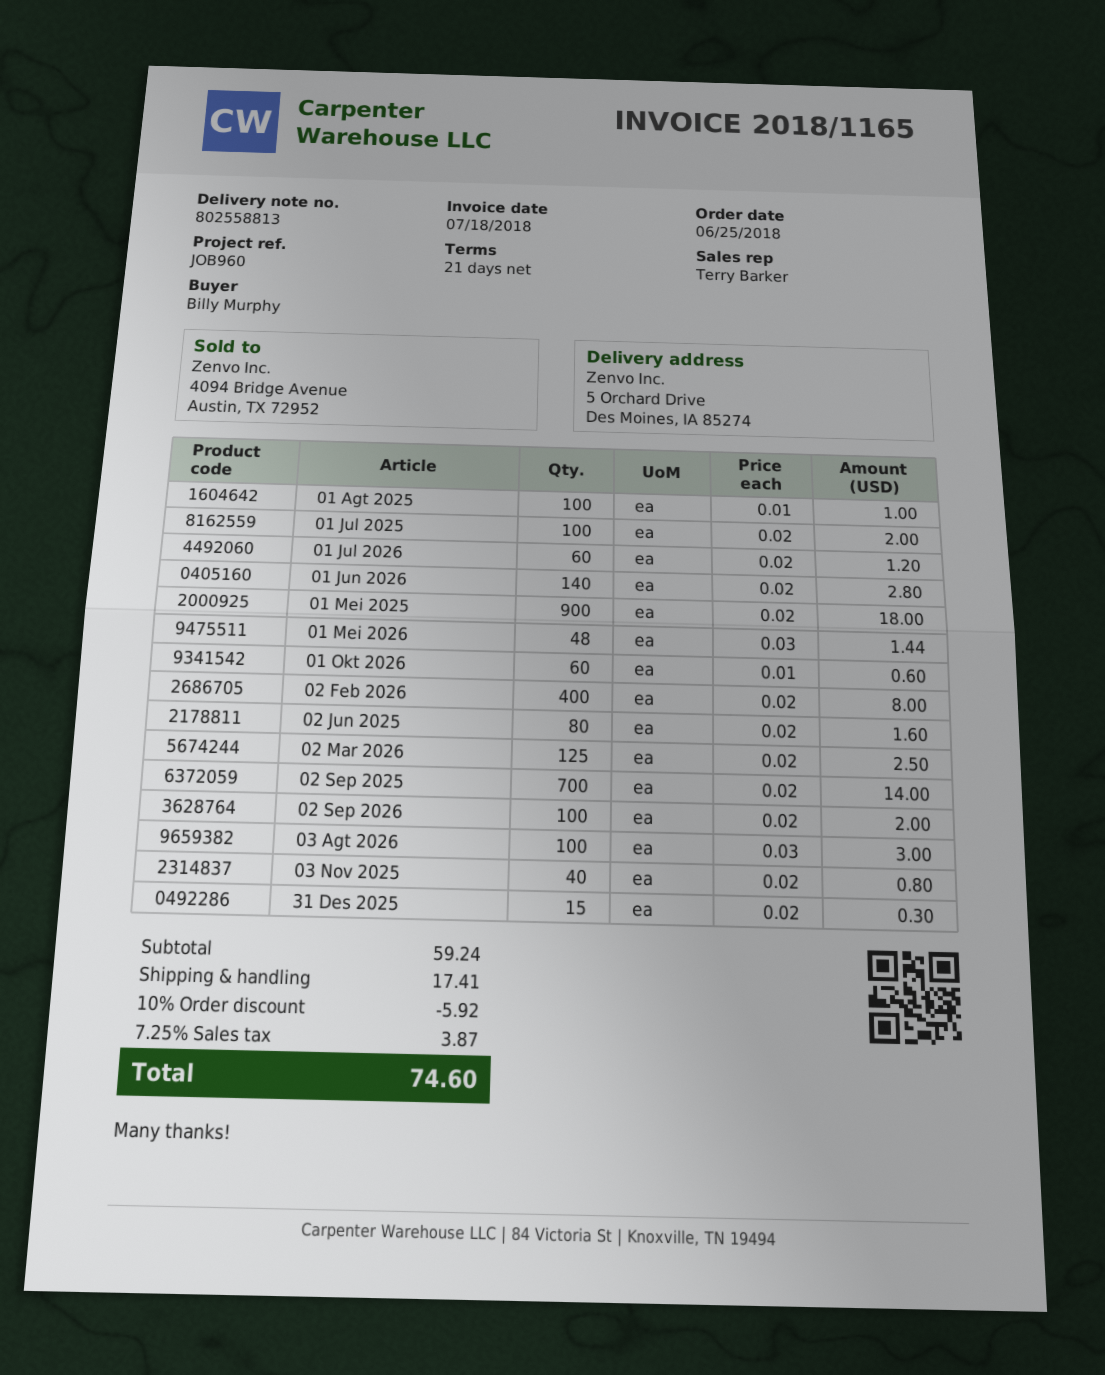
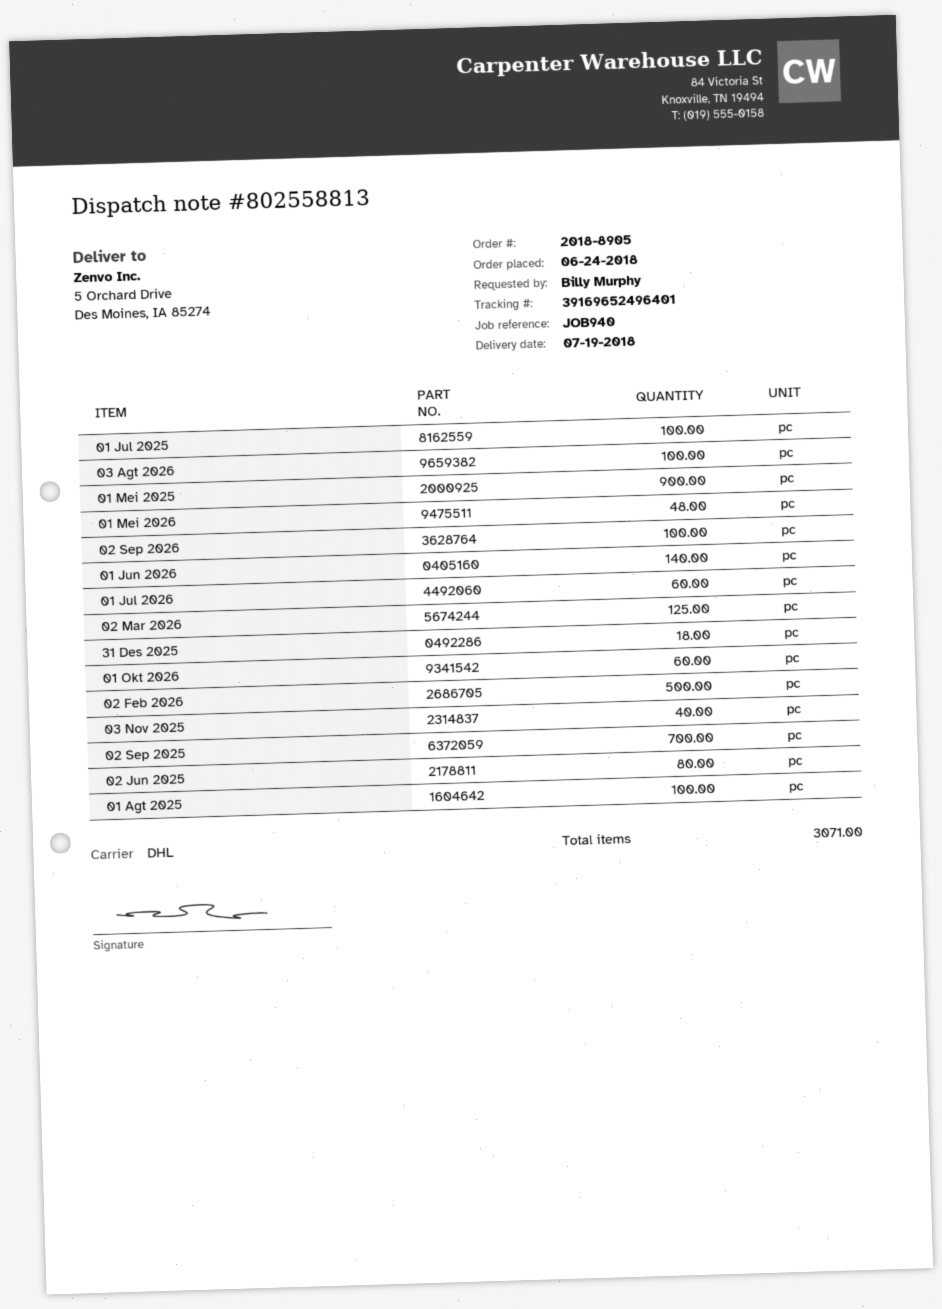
order date: 2018-06-25 -> 2018-06-24
reference: JOB960 -> JOB940
02 Feb 2026: 400 -> 500
31 Des 2025: 15 -> 18

